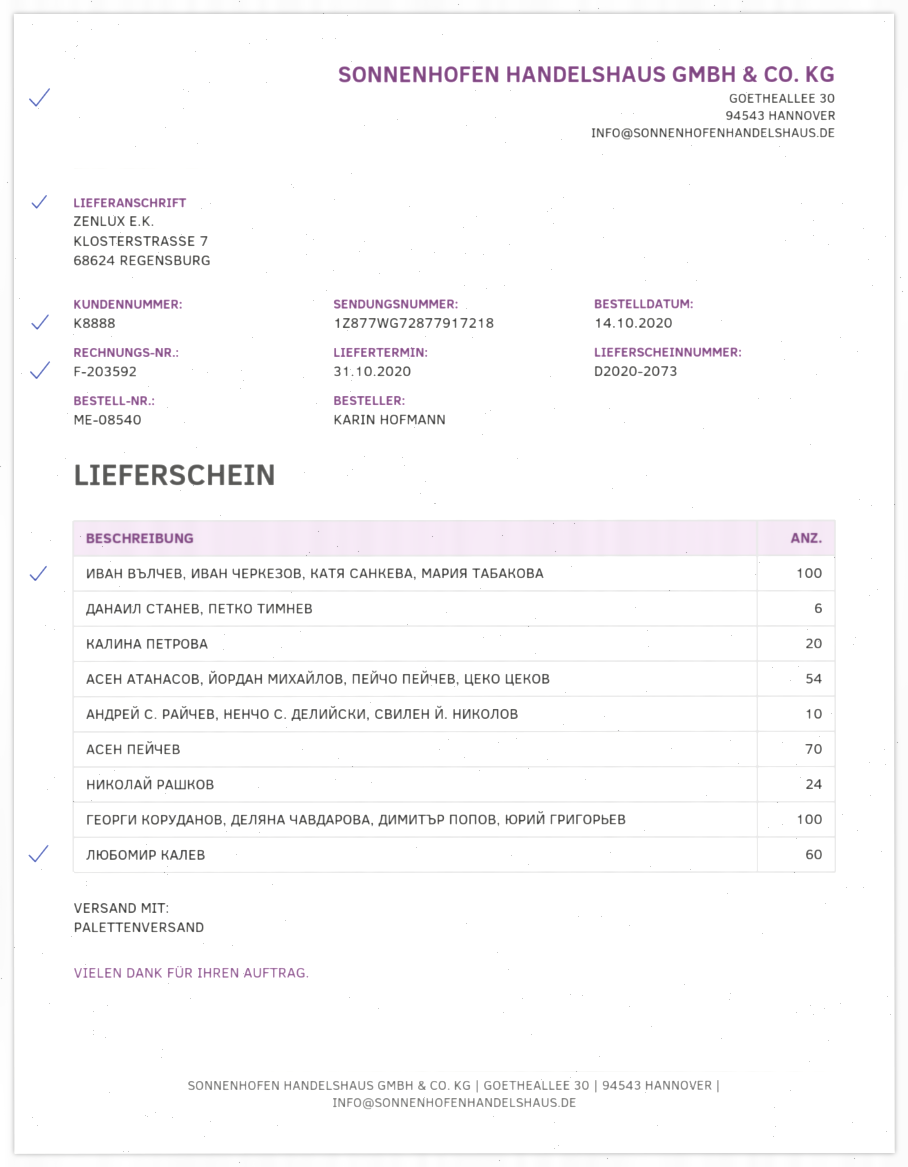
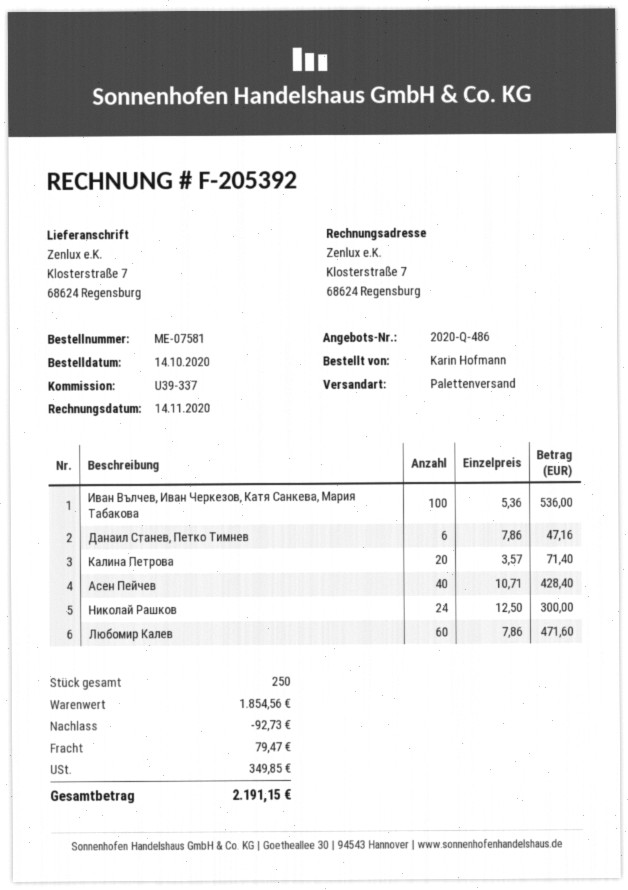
order number: ME-08540 -> ME-07581
invoice number: F-203592 -> F-205392
АСЕН АТАНАСОВ, ЙОРДАН МИХАЙЛОВ, ПЕЙЧО ПЕЙЧЕВ, ЦЕКО ЦЕКОВ: 54 -> none
АНДРЕЙ С. РАЙЧЕВ, НЕНЧО С. ДЕЛИЙСКИ, СВИЛЕН Й. НИКОЛОВ: 10 -> none
АСЕН ПЕЙЧЕВ: 70 -> 40
ГЕОРГИ КОРУДАНОВ, ДЕЛЯНА ЧАВДАРОВА, ДИМИТЪР ПОПОВ, ЮРИЙ ГРИГОРЬЕВ: 100 -> none

